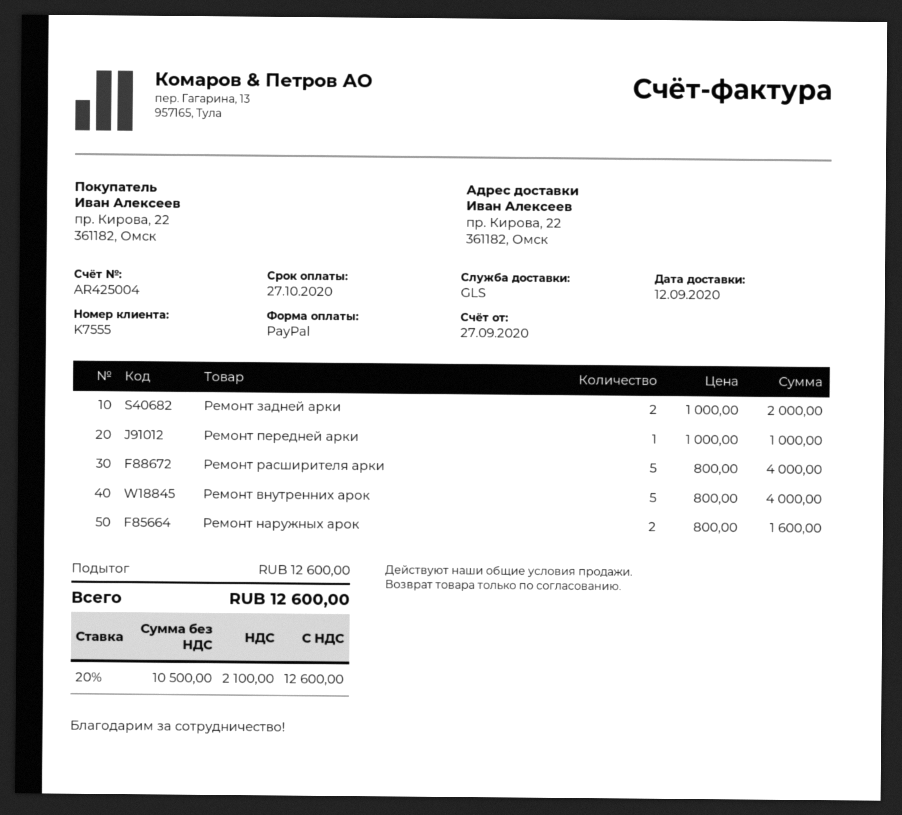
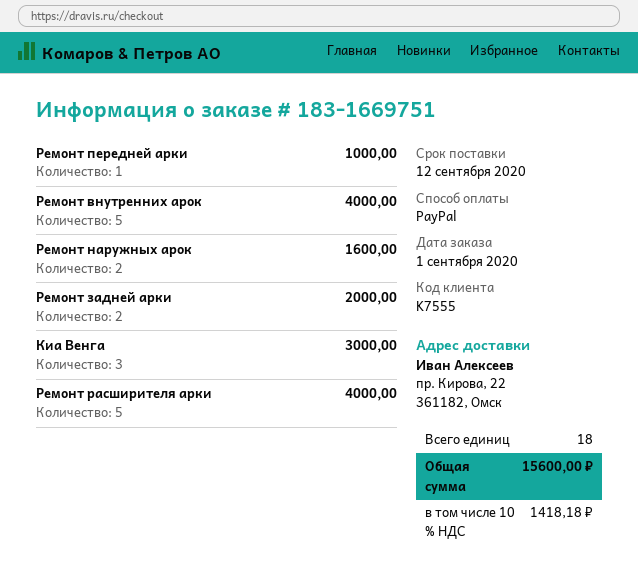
Киа Венга: none -> 3 for 3000.00
tax: 20% = 2100.00 -> 10% = 1418.18
total: 12600.00 -> 15600.00

